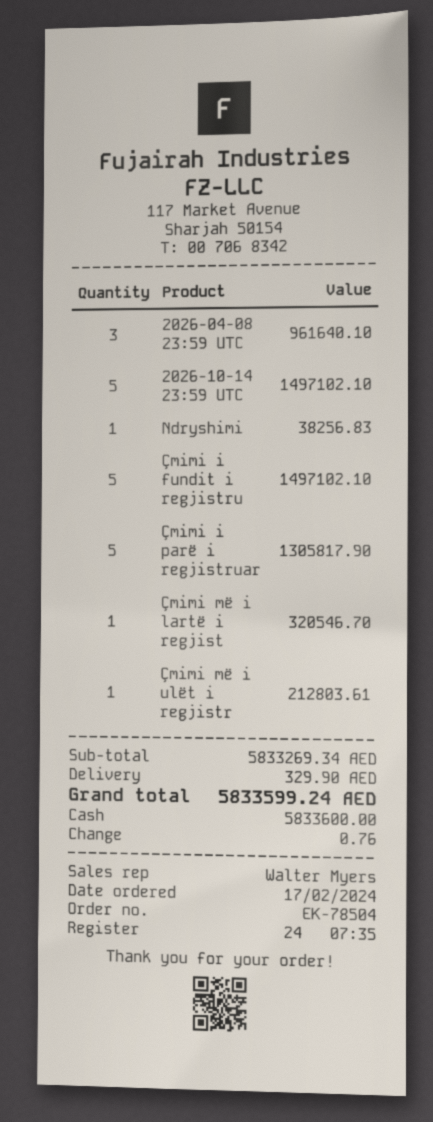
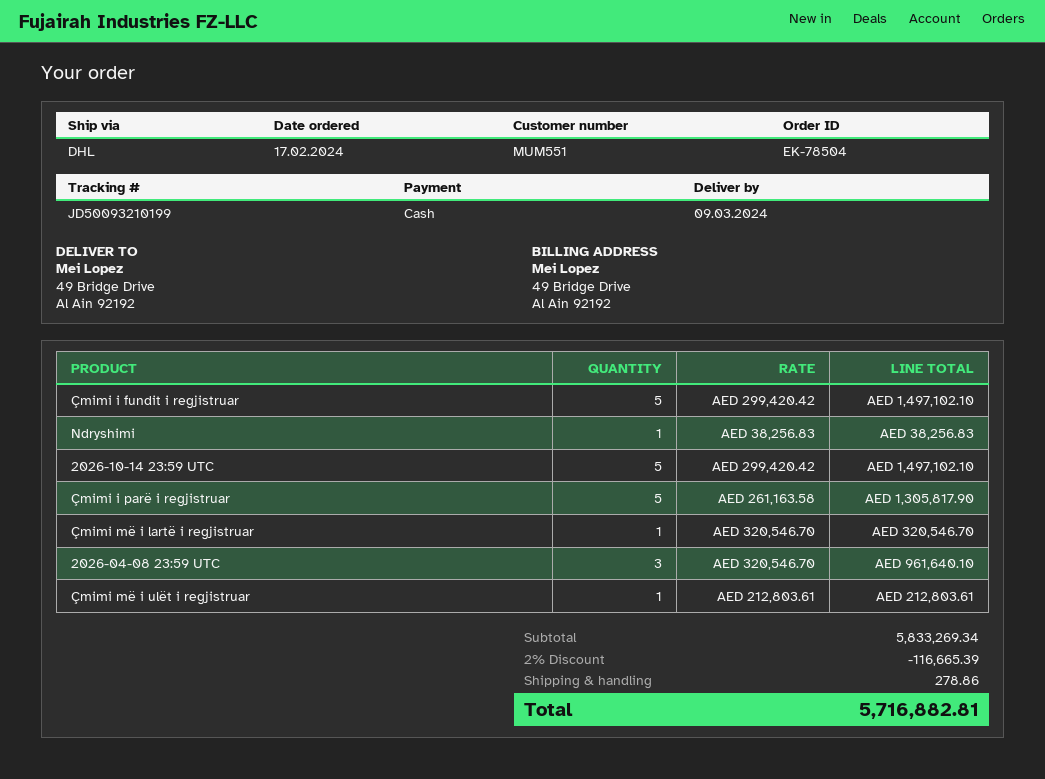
discount: none -> 2% = 116665.39
shipping: 329.90 -> 278.86
total: 5833599.24 -> 5716882.81

